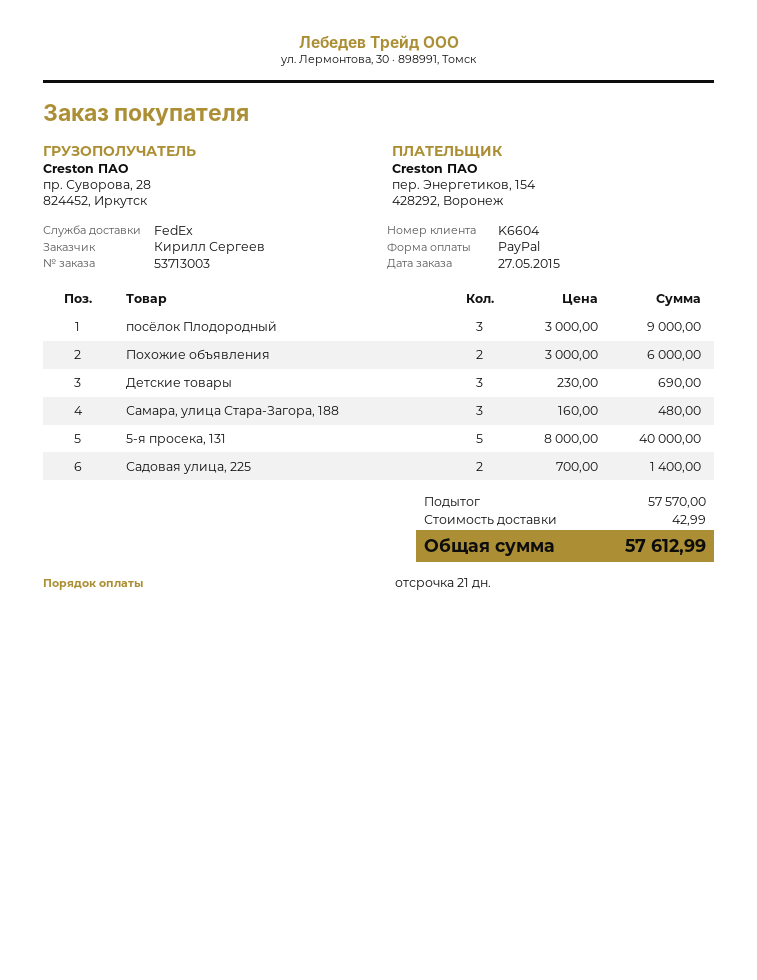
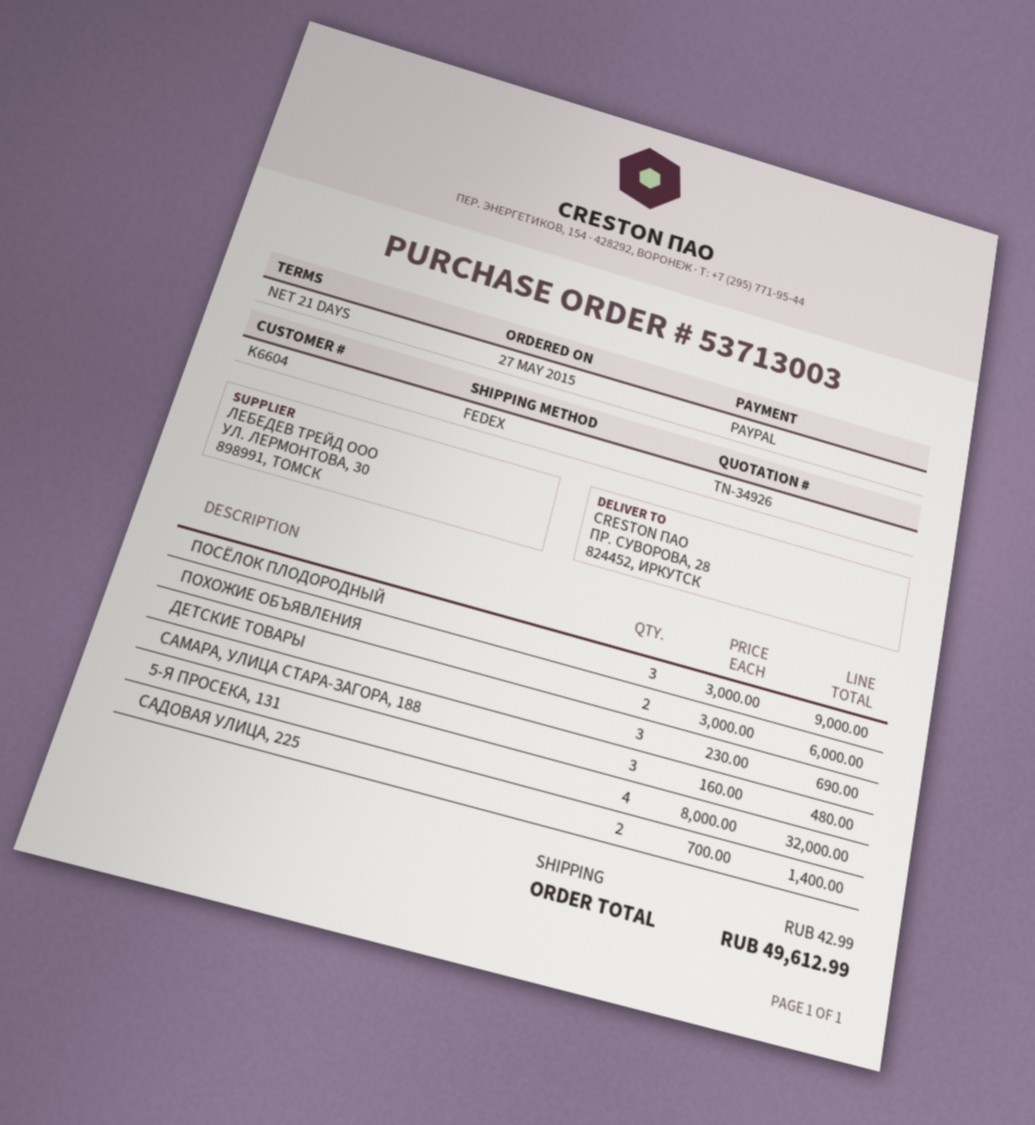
5-я просека, 131: 5 x 8000.00 = 40000.00 -> 4 x 8000.00 = 32000.00
total: 57612.99 -> 49612.99

